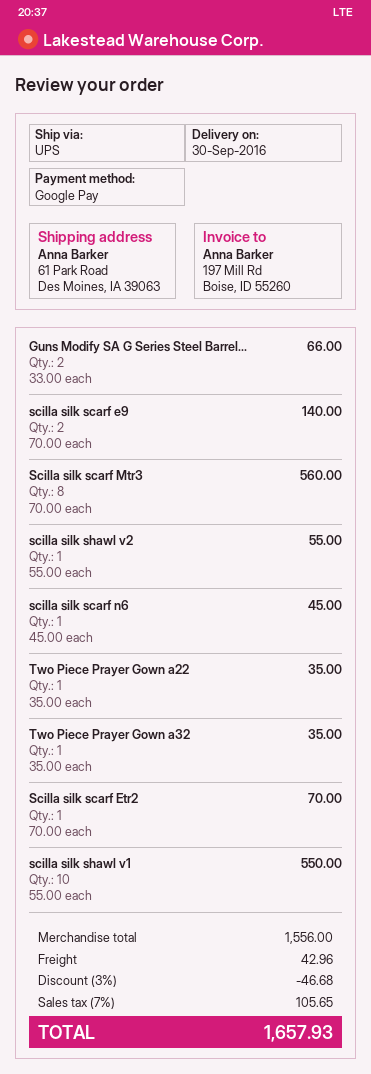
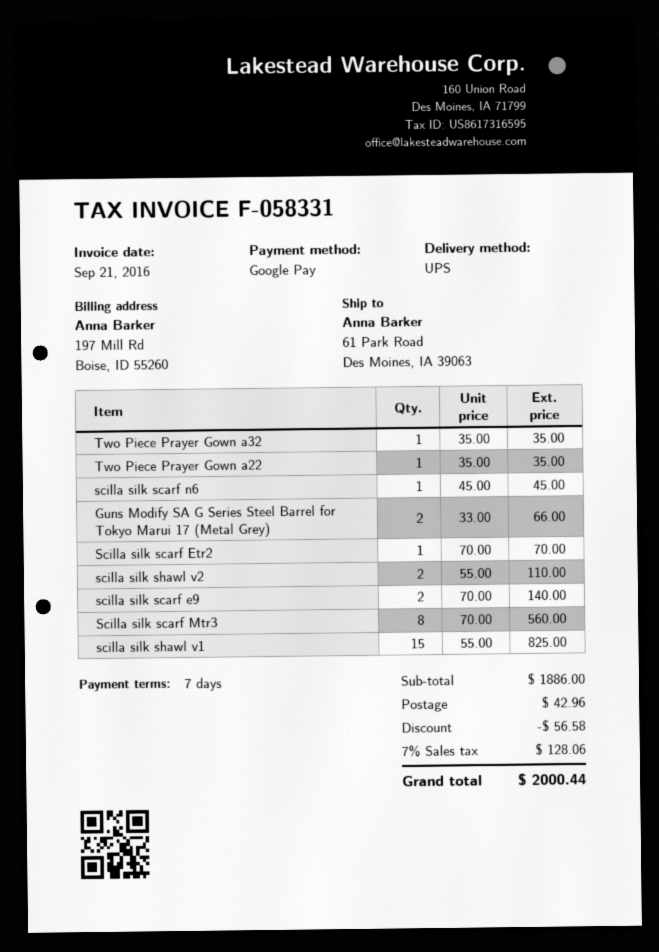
scilla silk shawl v2: 1 x 55.00 = 55.00 -> 2 x 55.00 = 110.00
scilla silk shawl v1: 10 x 55.00 = 550.00 -> 15 x 55.00 = 825.00
subtotal: 1556.00 -> 1886.00
discount: 46.68 -> 56.58
tax: 7% = 105.65 -> 7% = 128.06
total: 1657.93 -> 2000.44

